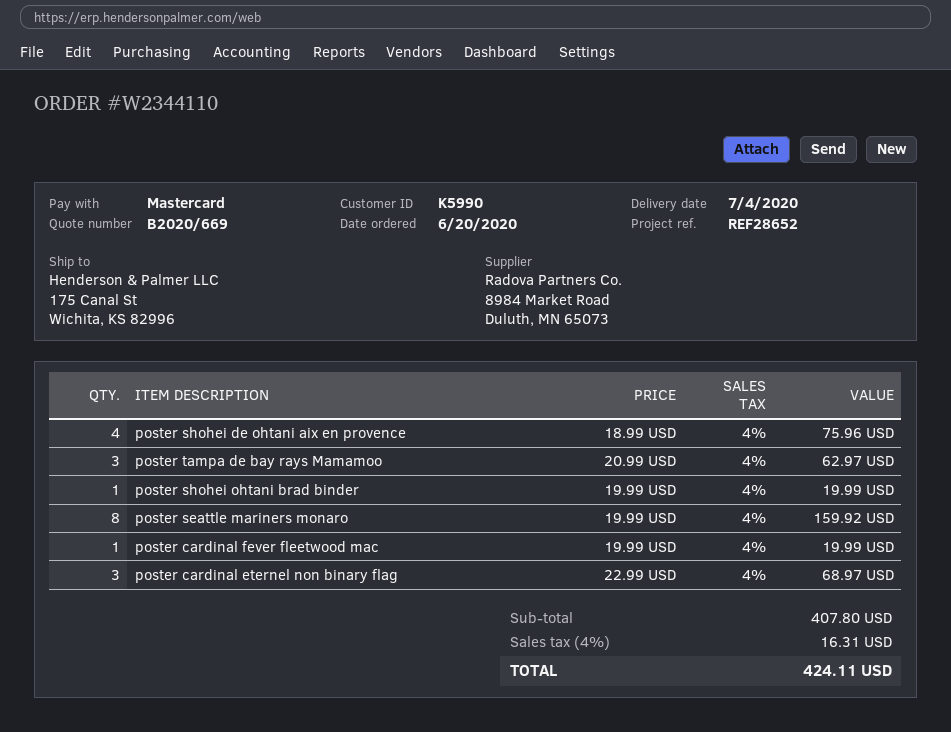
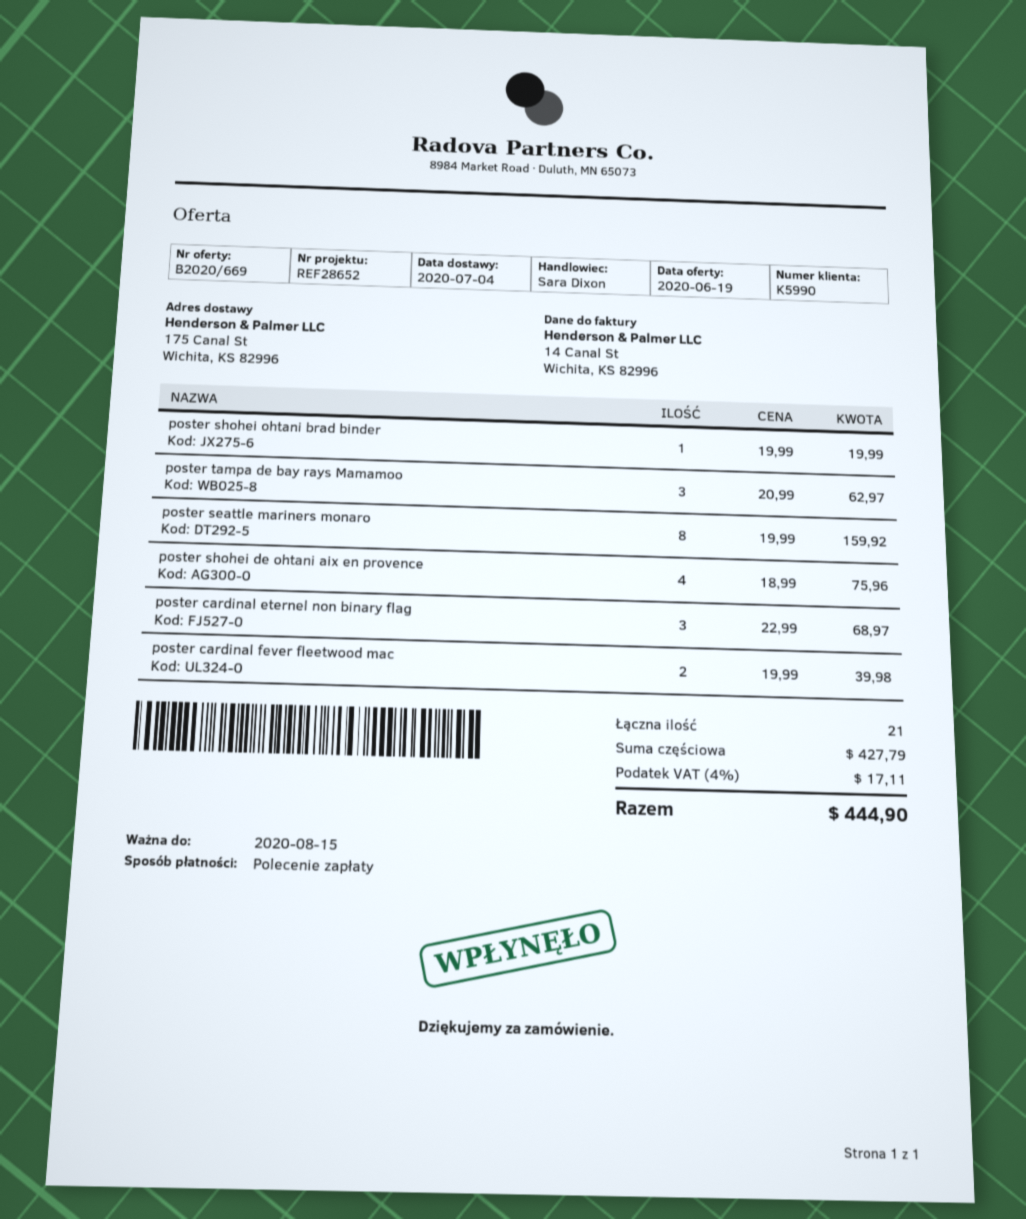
payment method: Mastercard -> direct debit
poster cardinal fever fleetwood mac: 1 x 19.99 = 19.99 -> 2 x 19.99 = 39.98
subtotal: 407.80 -> 427.79
tax: 4% = 16.31 -> 4% = 17.11
total: 424.11 -> 444.90

